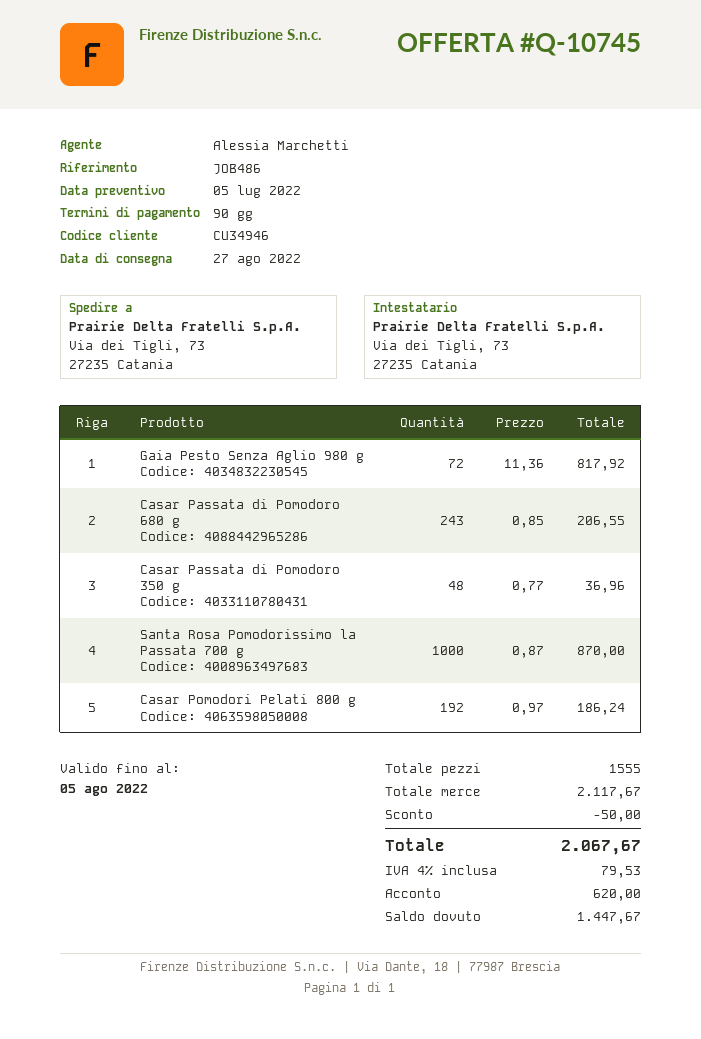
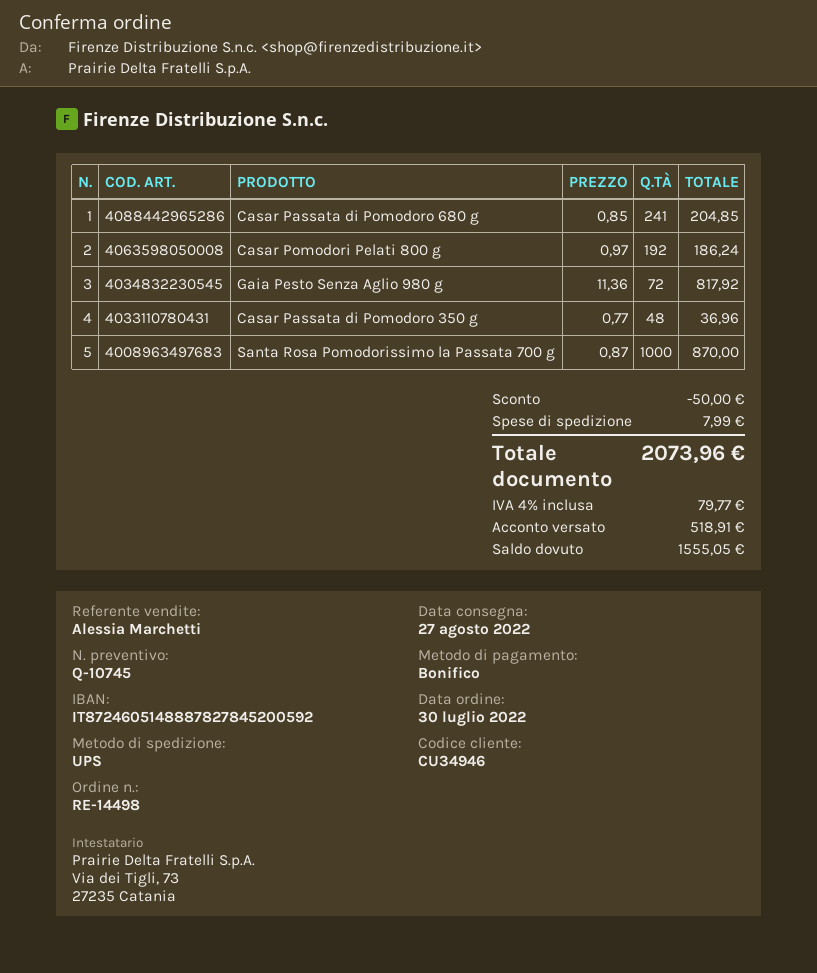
Casar Passata di Pomodoro 680 g: 243 x 0.85 = 206.55 -> 241 x 0.85 = 204.85
shipping: none -> 7.99
tax: 4% = 79.53 -> 4% = 79.77
total: 2067.67 -> 2073.96
deposit: 620.00 -> 518.91
balance: 1447.67 -> 1555.05

